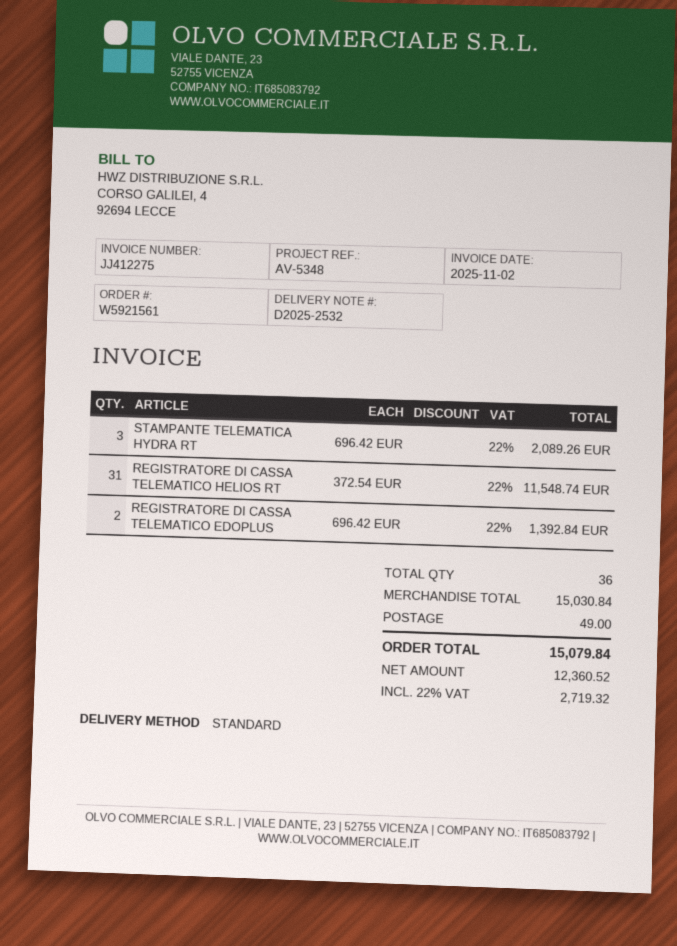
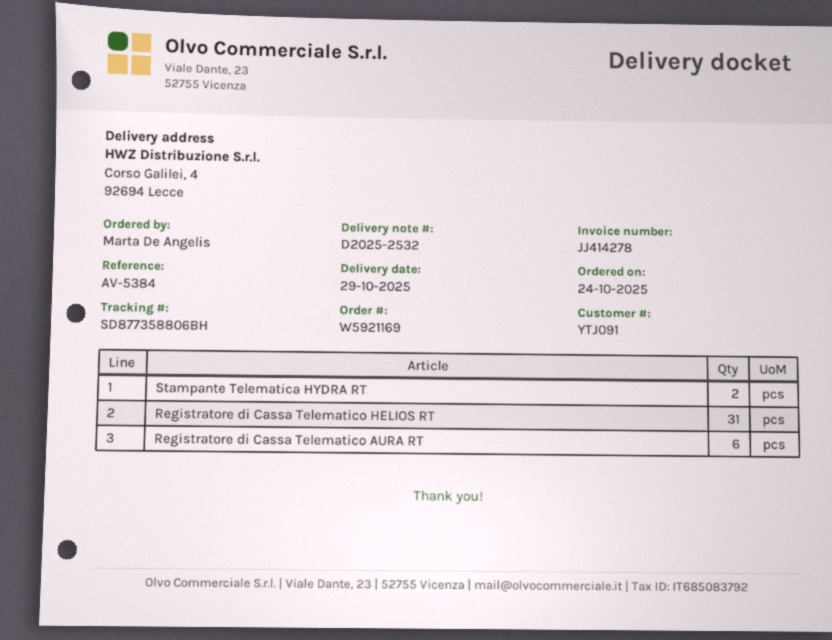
order number: W5921561 -> W5921169
invoice number: JJ412275 -> JJ414278
reference: AV-5348 -> AV-5384
STAMPANTE TELEMATICA HYDRA RT: 3 -> 2
REGISTRATORE DI CASSA TELEMATICO EDOPLUS: 2 -> none
Registratore di Cassa Telematico AURA RT: none -> 6

